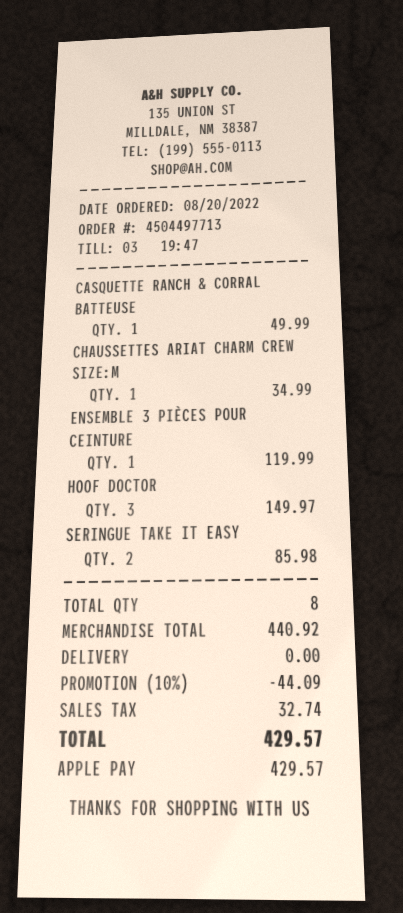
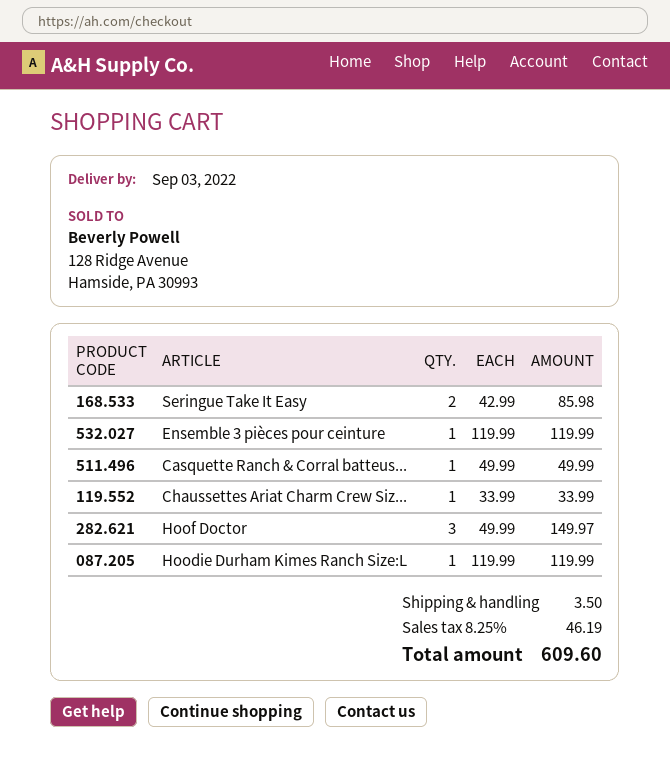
CHAUSSETTES ARIAT CHARM CREW SIZE:M: 1 for 34.99 -> 1 for 33.99
Hoodie Durham Kimes Ranch Size:L: none -> 1 for 119.99
discount: 10% = 44.09 -> none
shipping: 0.00 -> 3.50
tax: 32.74 -> 46.19
total: 429.57 -> 609.60

